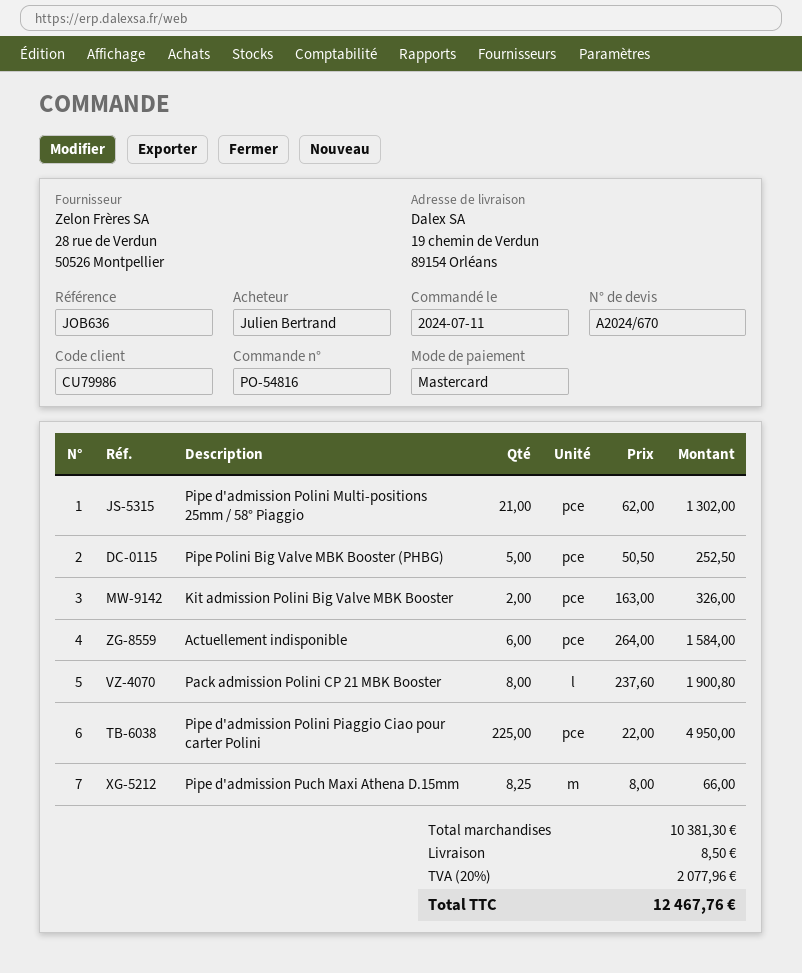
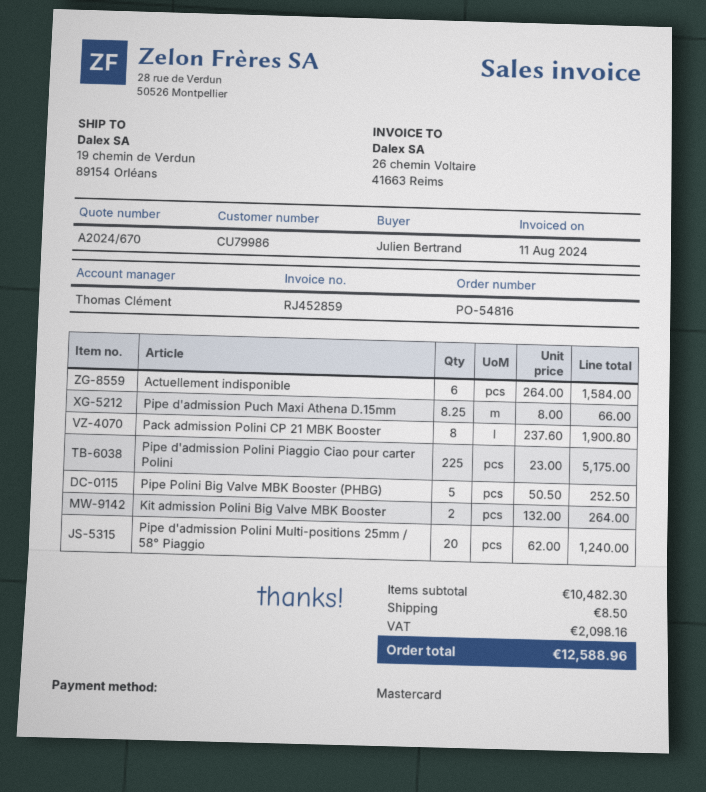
Pipe d'admission Polini Multi-positions 25mm / 58° Piaggio: 21 x 62.00 = 1302.00 -> 20 x 62.00 = 1240.00
Kit admission Polini Big Valve MBK Booster: 2 x 163.00 = 326.00 -> 2 x 132.00 = 264.00
Pipe d'admission Polini Piaggio Ciao pour carter Polini: 225 x 22.00 = 4950.00 -> 225 x 23.00 = 5175.00
subtotal: 10381.30 -> 10482.30
tax: 2077.96 -> 2098.16
total: 12467.76 -> 12588.96

